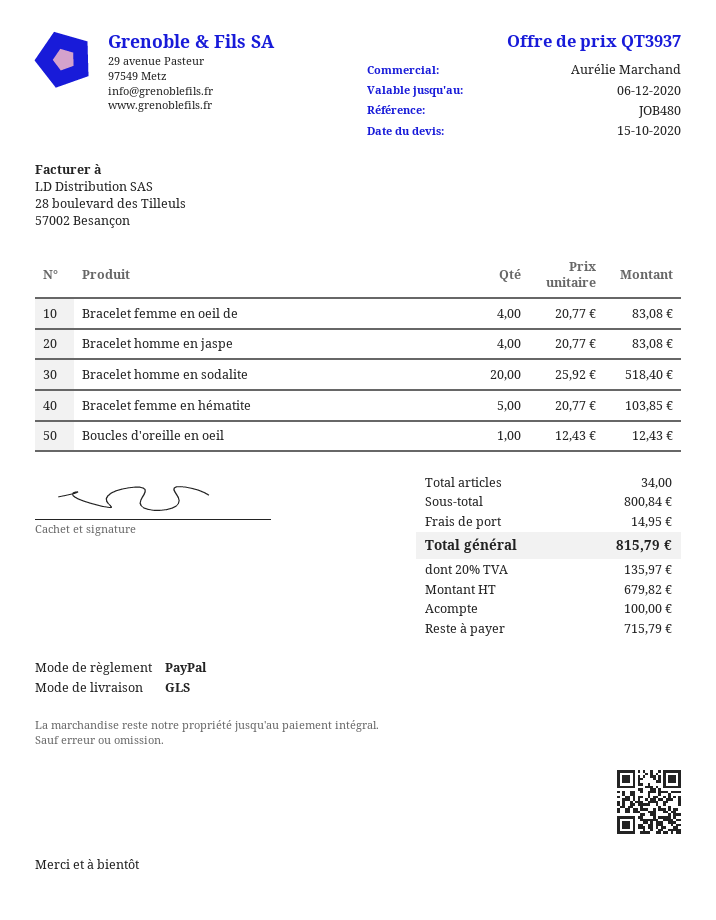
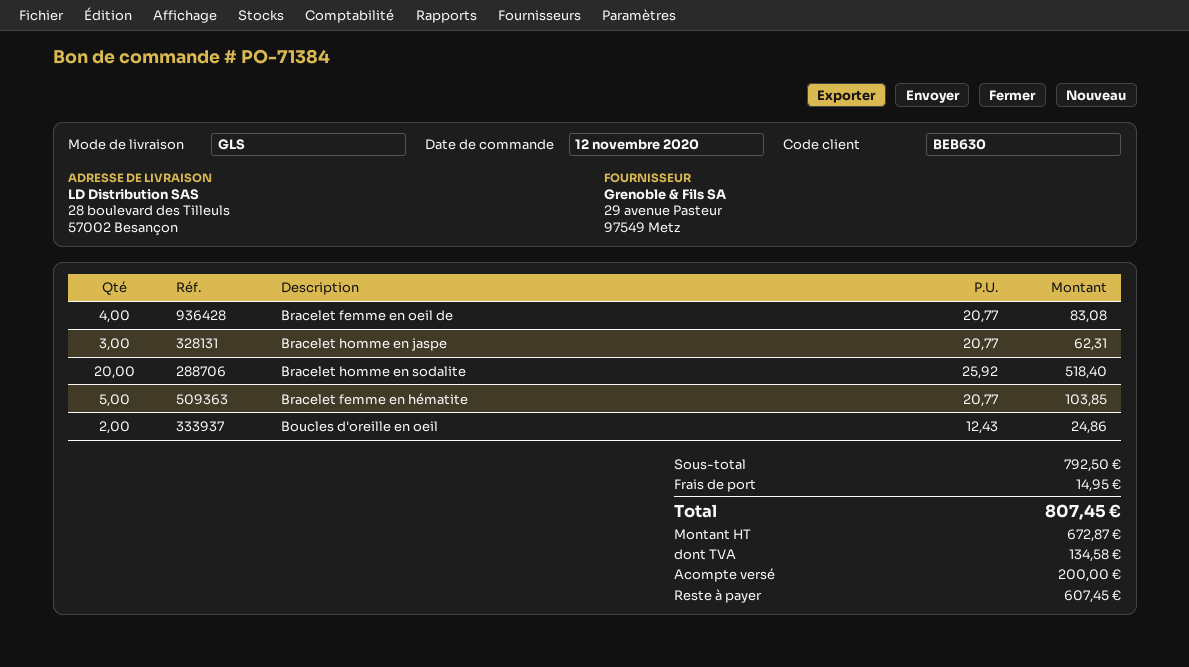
Bracelet homme en jaspe: 4 x 20.77 = 83.08 -> 3 x 20.77 = 62.31
Boucles d'oreille en oeil: 1 x 12.43 = 12.43 -> 2 x 12.43 = 24.86
subtotal: 800.84 -> 792.50
net: 679.82 -> 672.87
tax: 135.97 -> 134.58
total: 815.79 -> 807.45
deposit: 100.00 -> 200.00
balance: 715.79 -> 607.45

